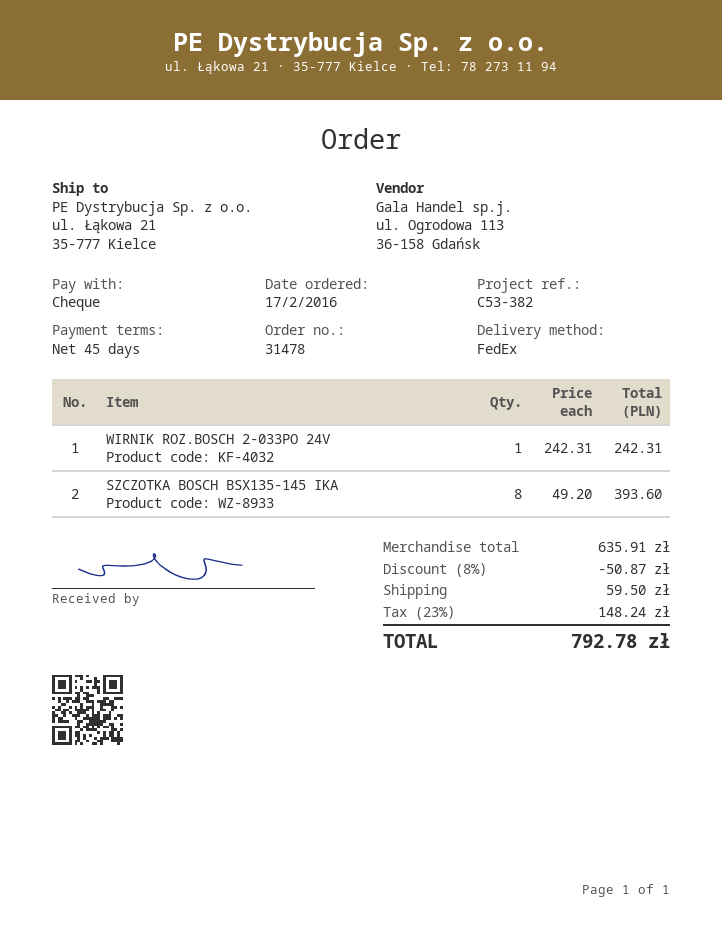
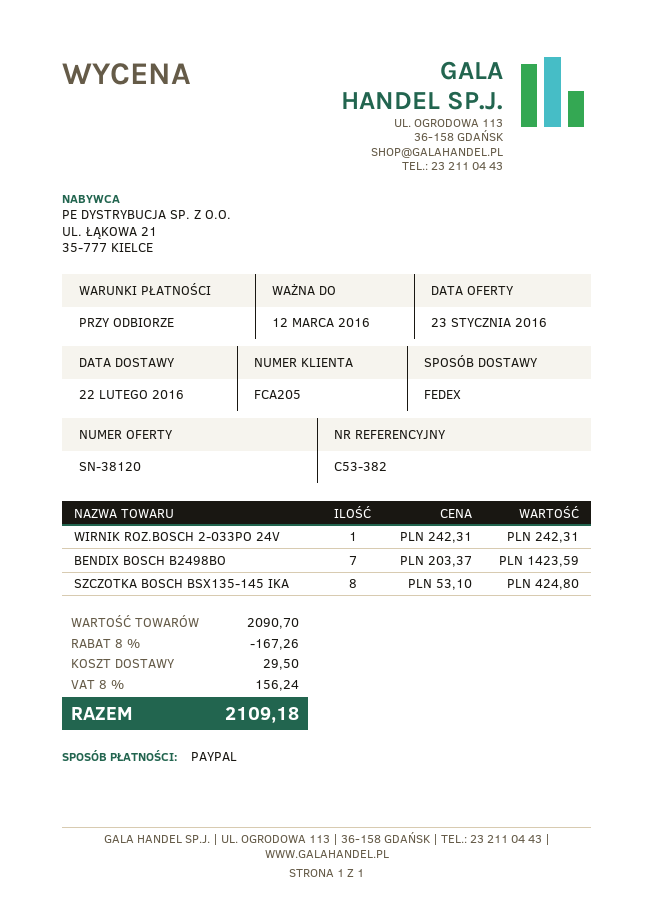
payment terms: 45 days -> on receipt
payment method: cheque -> PayPal
SZCZOTKA BOSCH BSX135-145 IKA: 8 x 49.20 = 393.60 -> 8 x 53.10 = 424.80
BENDIX BOSCH B2498BO: none -> 7 x 203.37 = 1423.59
subtotal: 635.91 -> 2090.70
discount: 8% = 50.87 -> 8% = 167.26
shipping: 59.50 -> 29.50
tax: 23% = 148.24 -> 8% = 156.24
total: 792.78 -> 2109.18

